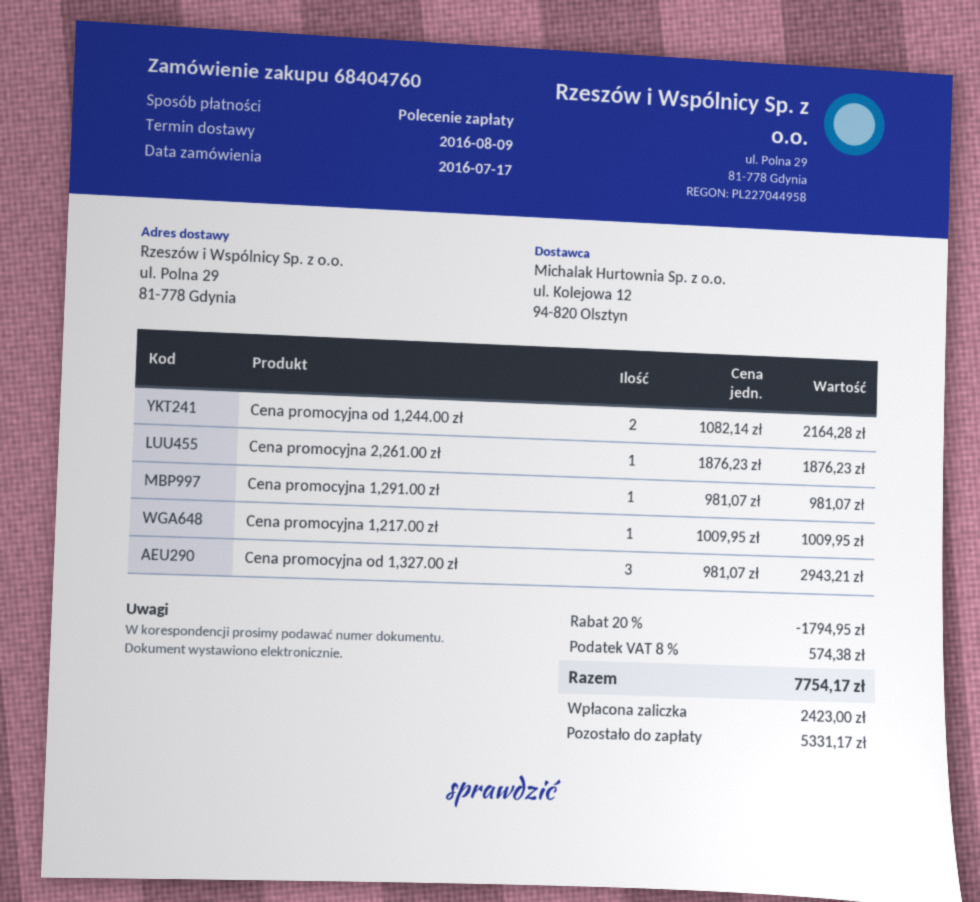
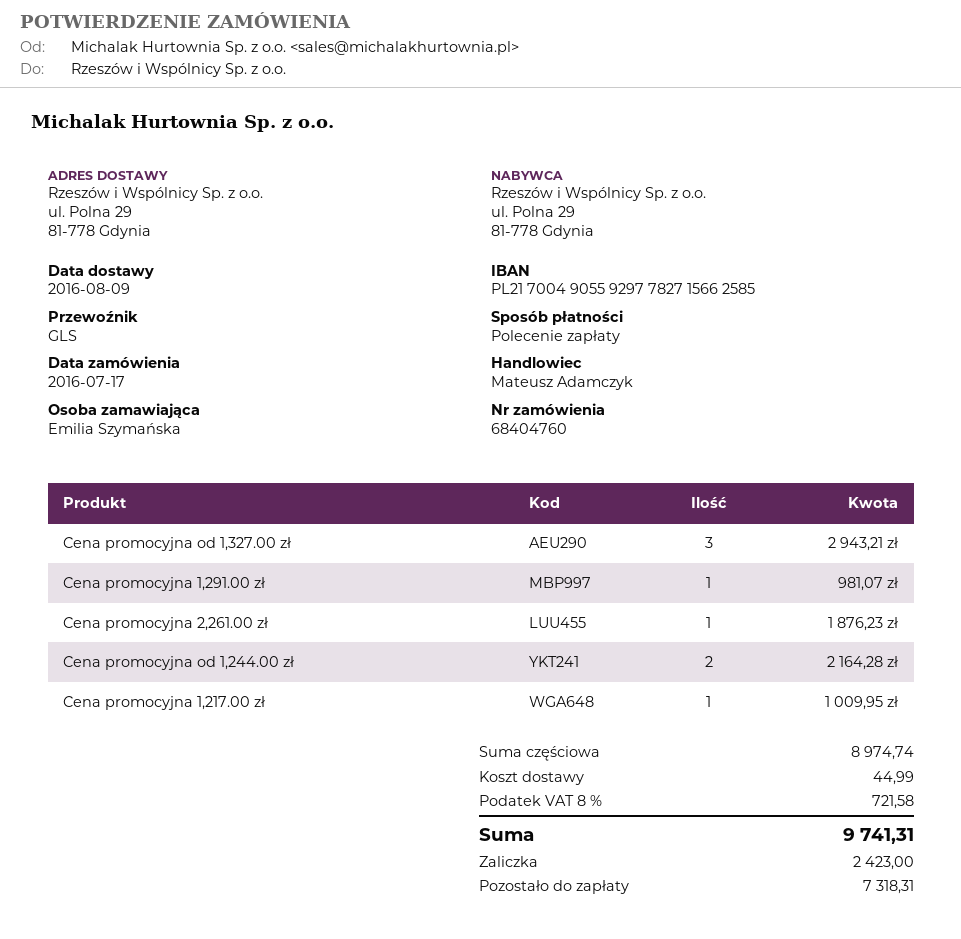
discount: 20% = 1794.95 -> none
shipping: none -> 44.99
tax: 8% = 574.38 -> 8% = 721.58
total: 7754.17 -> 9741.31
balance: 5331.17 -> 7318.31

